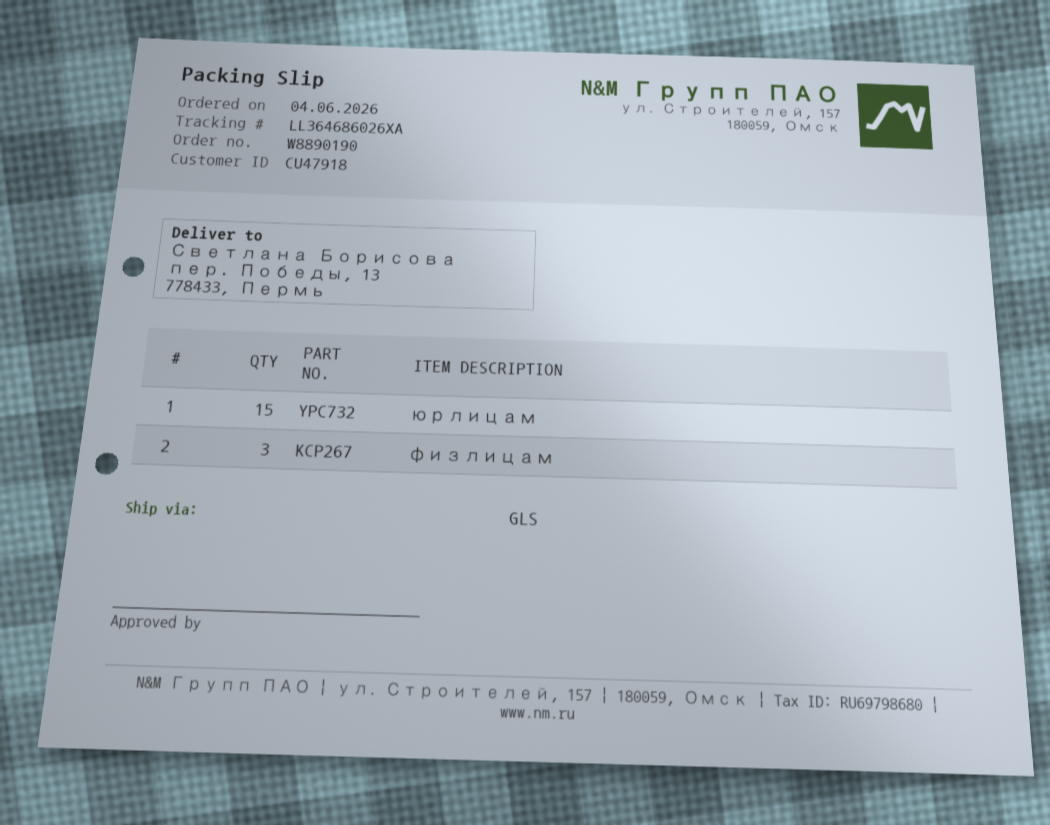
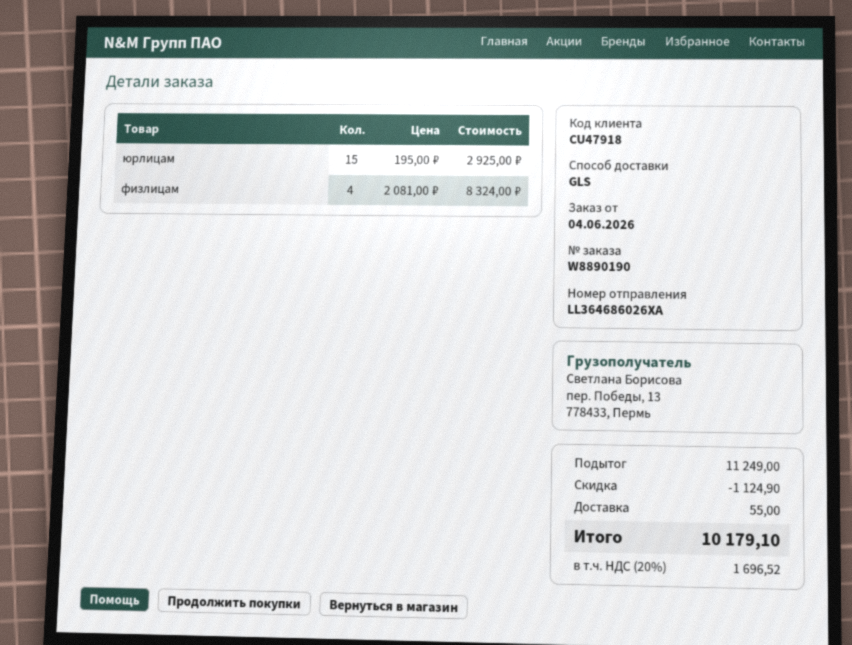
физлицам: 3 -> 4

